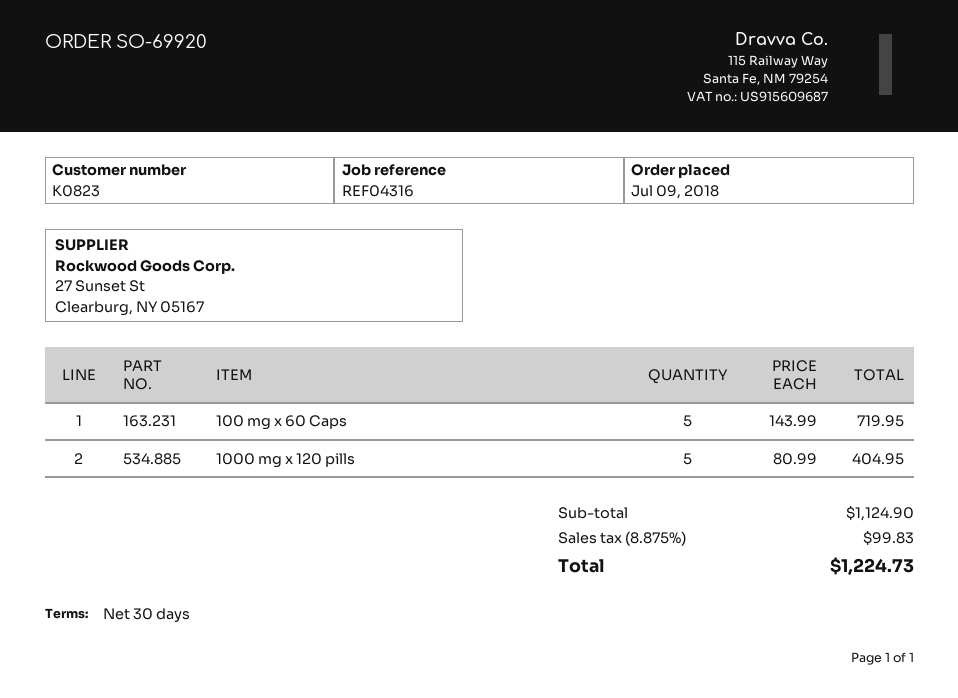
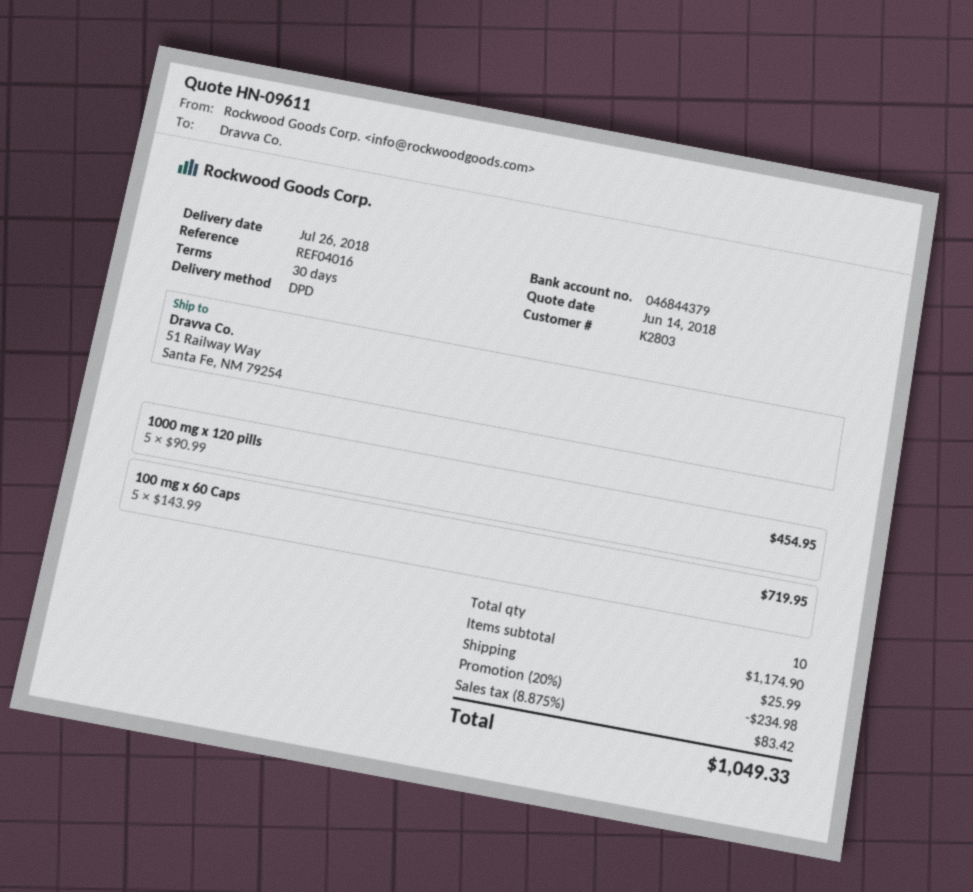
customer number: K0823 -> K2803
reference: REF04316 -> REF04016
1000 mg x 120 pills: 5 x 80.99 = 404.95 -> 5 x 90.99 = 454.95
subtotal: 1124.90 -> 1174.90
discount: none -> 20% = 234.98
shipping: none -> 25.99
tax: 8.875% = 99.83 -> 8.875% = 83.42
total: 1224.73 -> 1049.33

